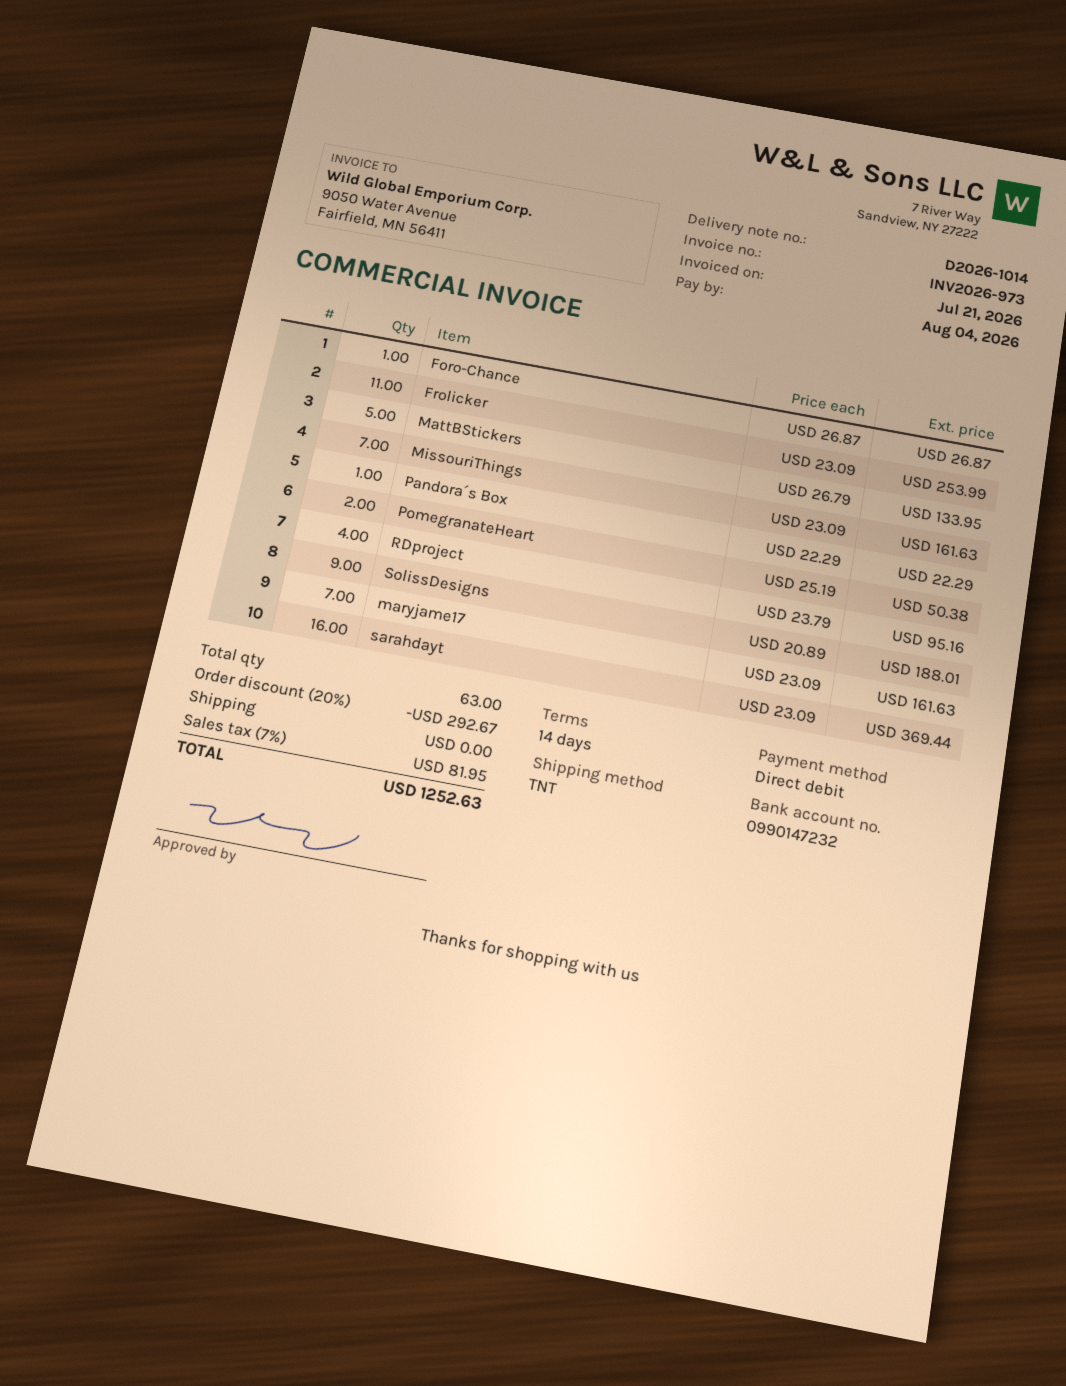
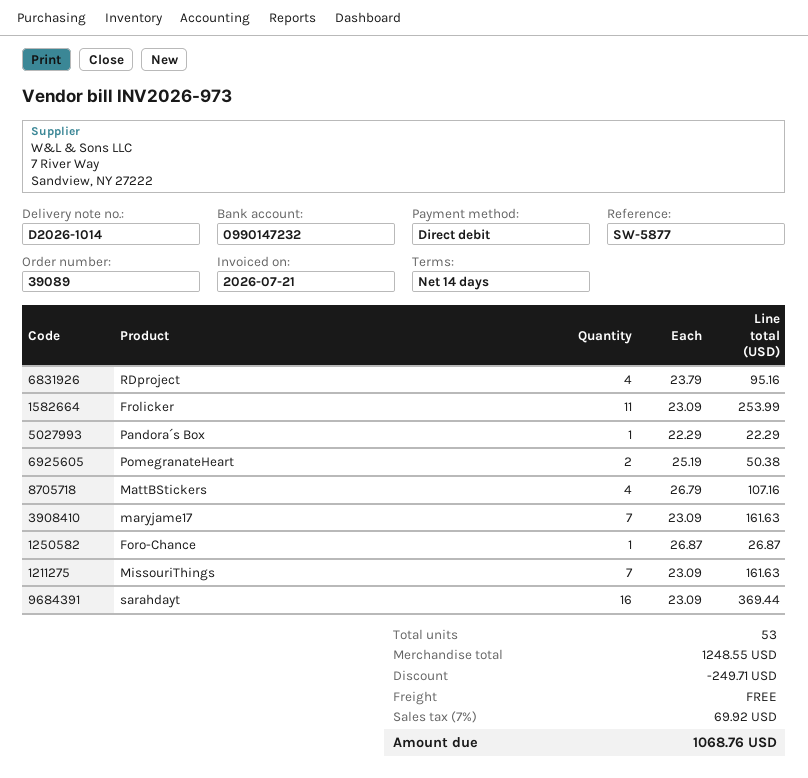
MattBStickers: 5 x 26.79 = 133.95 -> 4 x 26.79 = 107.16
SolissDesigns: 9 x 20.89 = 188.01 -> none
total quantity: 63 -> 53
discount: 292.67 -> 249.71
tax: 7% = 81.95 -> 7% = 69.92
total: 1252.63 -> 1068.76

